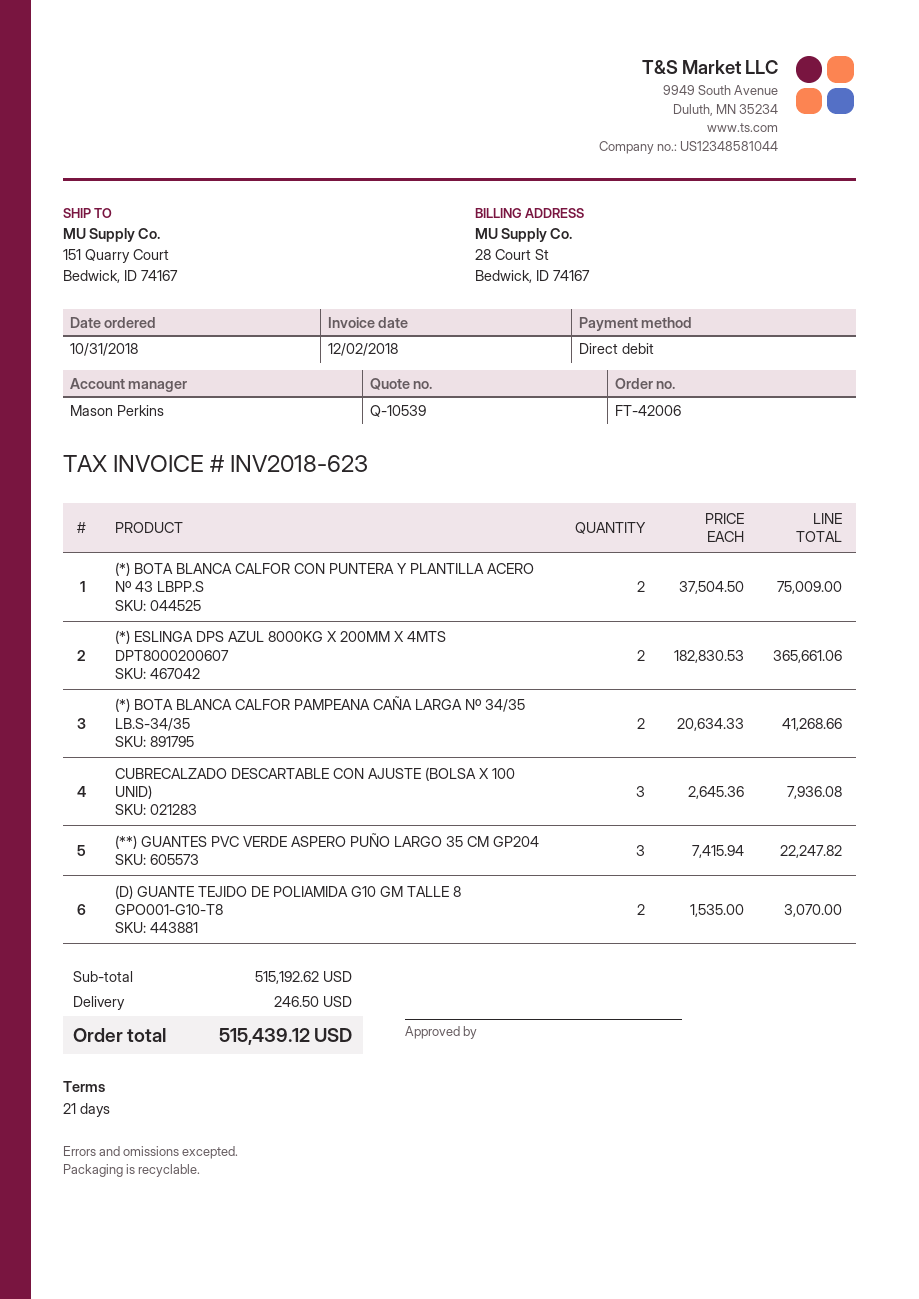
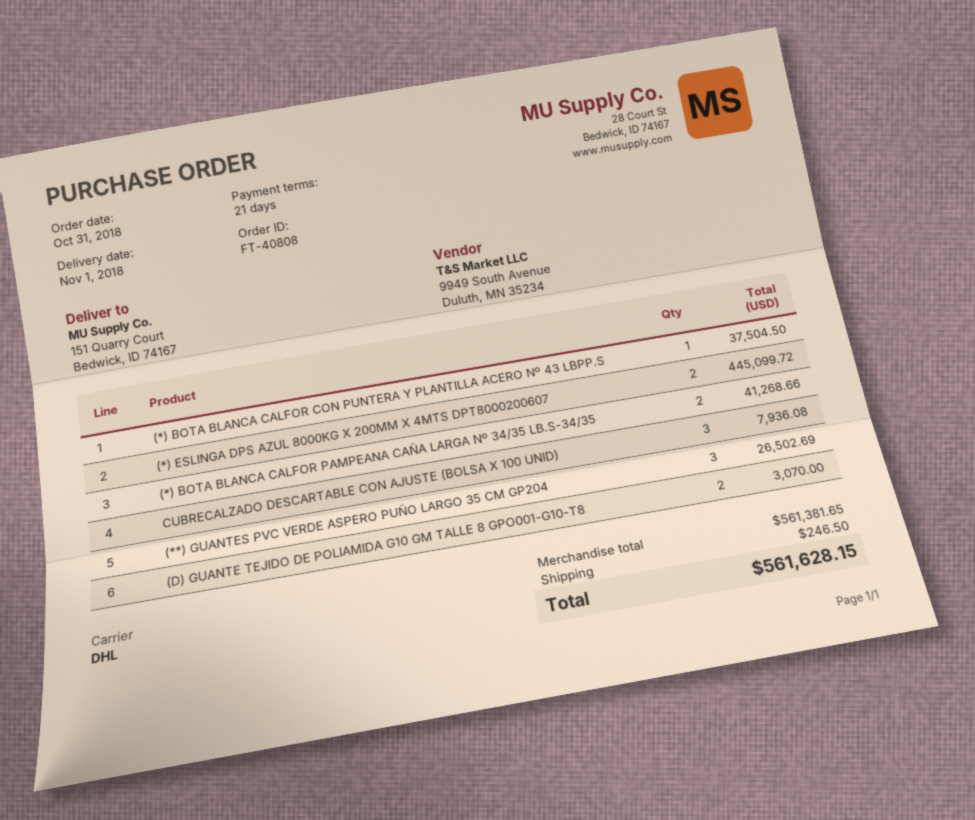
order number: FT-42006 -> FT-40808
(*) BOTA BLANCA CALFOR CON PUNTERA Y PLANTILLA ACERO Nº 43 LBPP.S: 2 for 75009.00 -> 1 for 37504.50
(*) ESLINGA DPS AZUL 8000KG X 200MM X 4MTS DPT8000200607: 2 for 365661.06 -> 2 for 445099.72
(**) GUANTES PVC VERDE ASPERO PUÑO LARGO 35 CM GP204: 3 for 22247.82 -> 3 for 26502.69
subtotal: 515192.62 -> 561381.65
total: 515439.12 -> 561628.15

